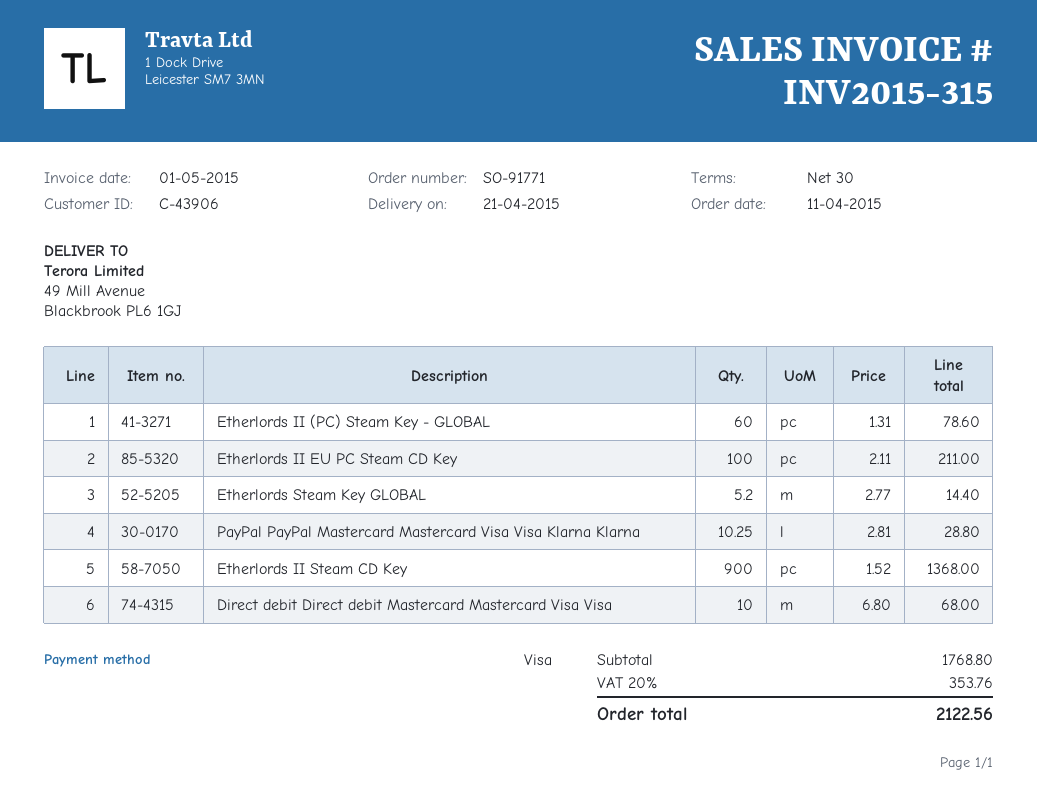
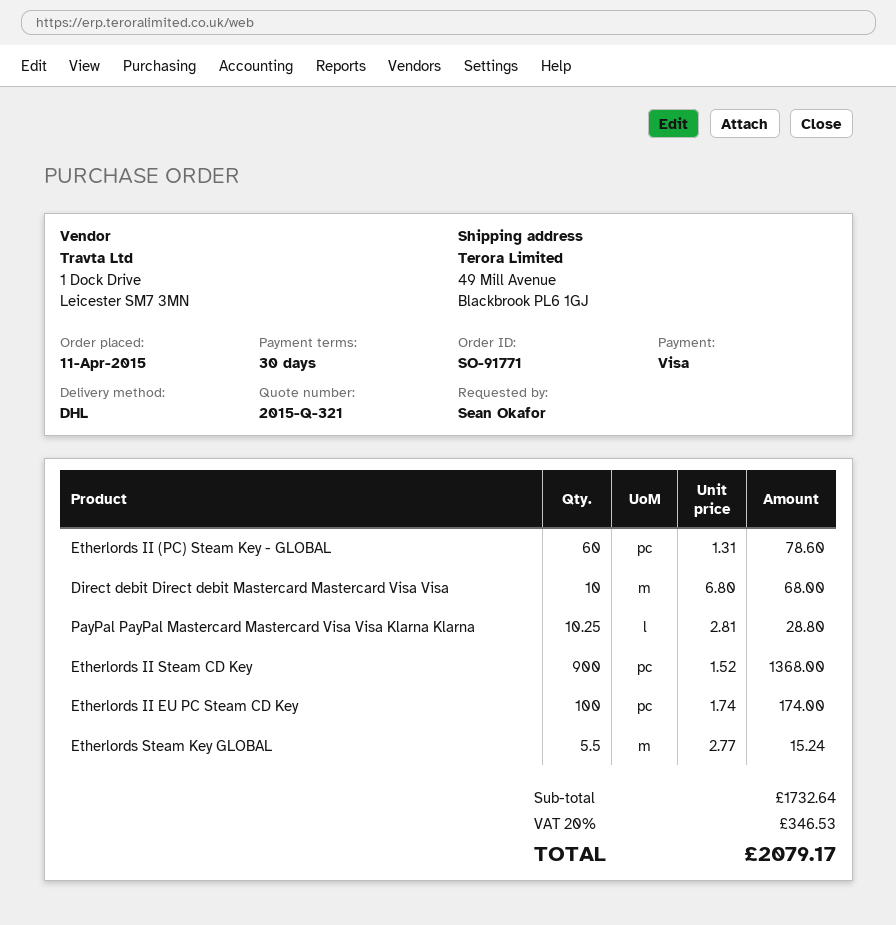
Etherlords II EU PC Steam CD Key: 100 x 2.11 = 211.00 -> 100 x 1.74 = 174.00
Etherlords Steam Key GLOBAL: 5.2 x 2.77 = 14.40 -> 5.5 x 2.77 = 15.24
subtotal: 1768.80 -> 1732.64
tax: 20% = 353.76 -> 20% = 346.53
total: 2122.56 -> 2079.17

